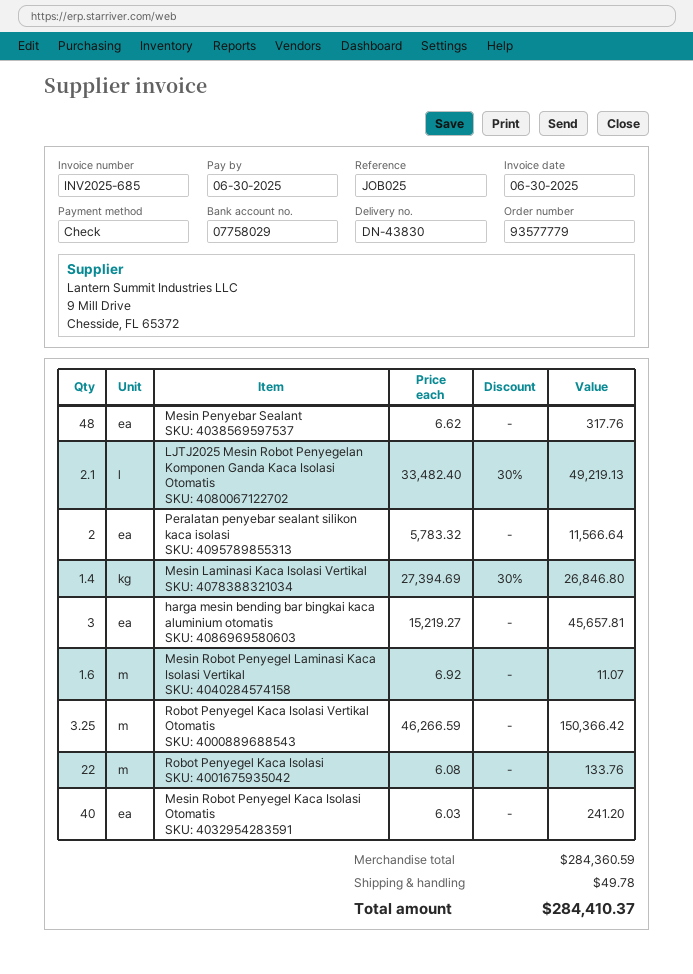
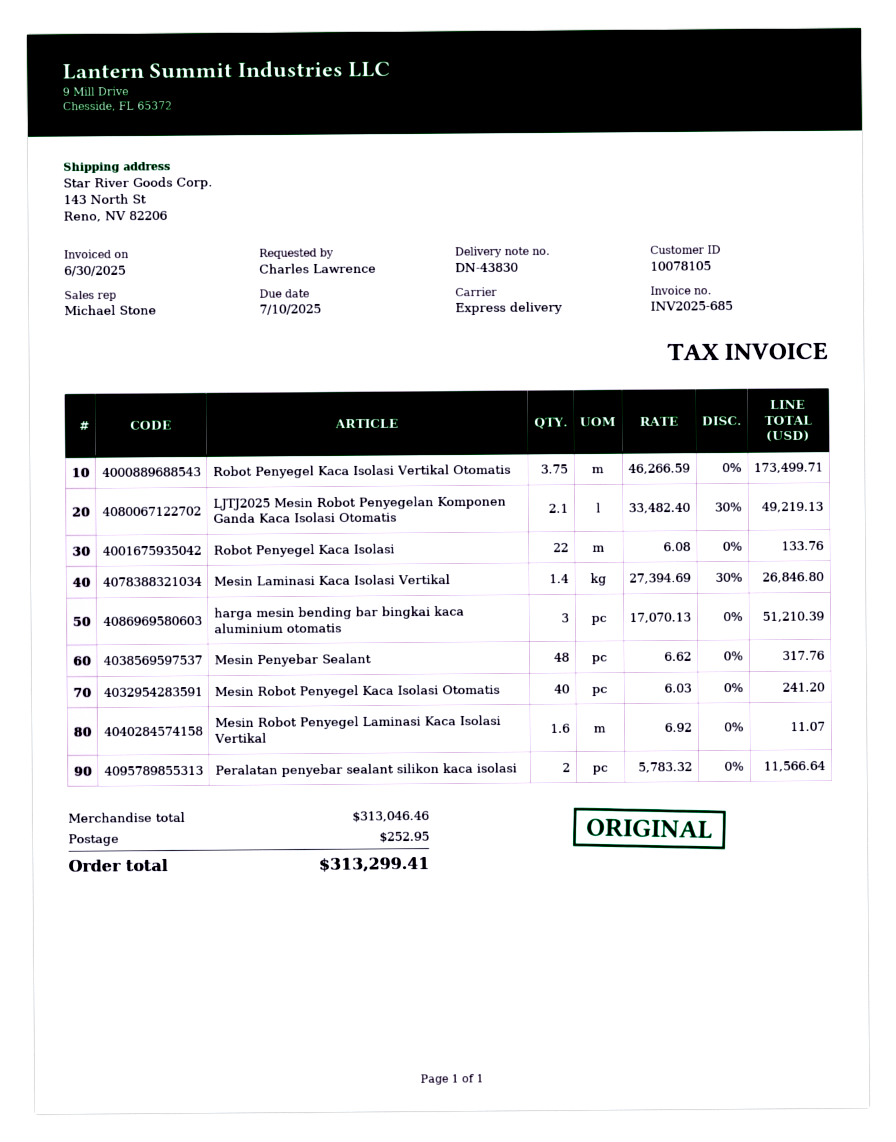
due date: 2025-06-30 -> 2025-07-10
harga mesin bending bar bingkai kaca aluminium otomatis: 3 x 15219.27 = 45657.81 -> 3 x 17070.13 = 51210.39
Robot Penyegel Kaca Isolasi Vertikal Otomatis: 3.25 x 46266.59 = 150366.42 -> 3.75 x 46266.59 = 173499.71
subtotal: 284360.59 -> 313046.46
shipping: 49.78 -> 252.95
total: 284410.37 -> 313299.41

